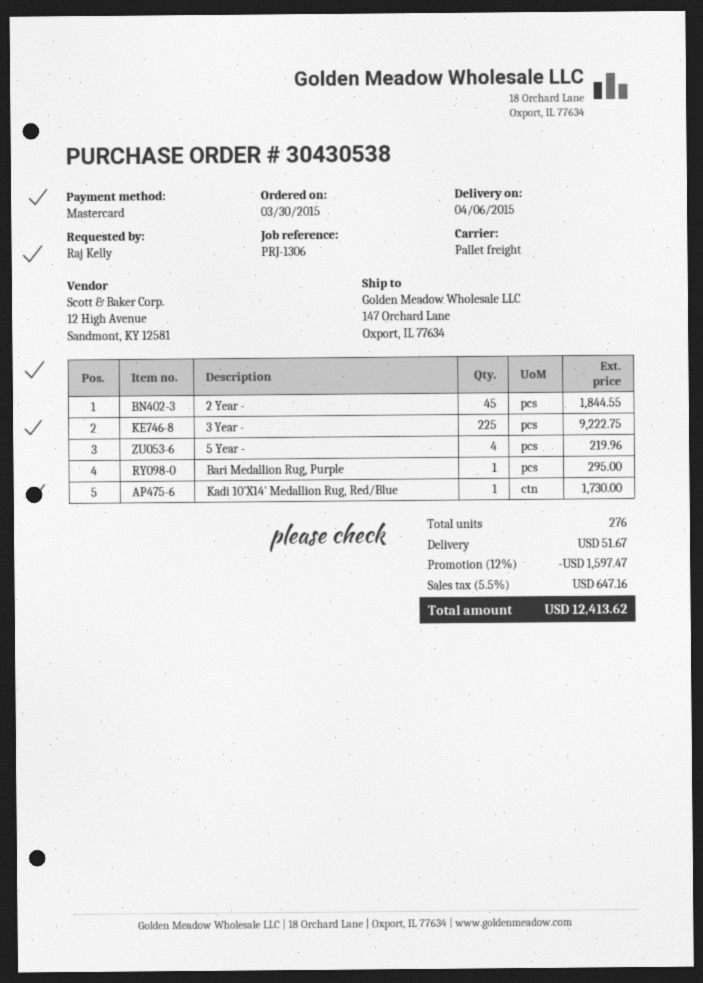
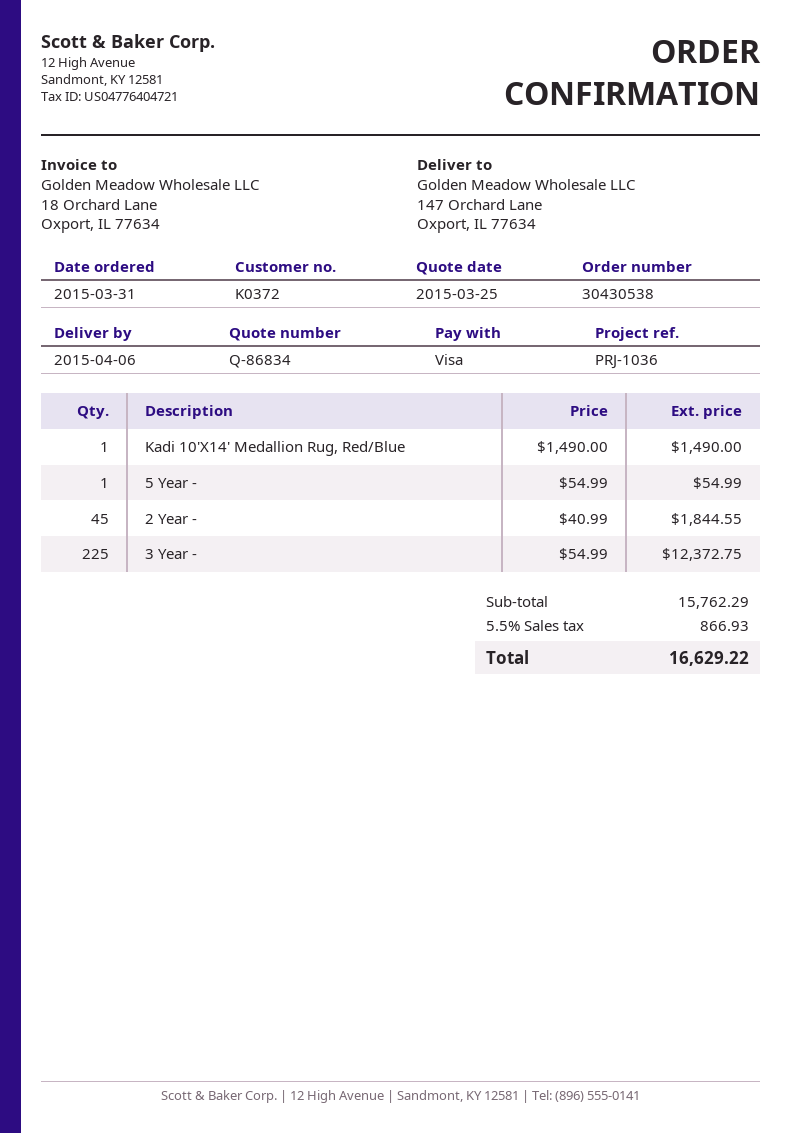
order date: 2015-03-30 -> 2015-03-31
reference: PRJ-1306 -> PRJ-1036
payment method: Mastercard -> Visa
3 Year -: 225 for 9222.75 -> 225 for 12372.75
5 Year -: 4 for 219.96 -> 1 for 54.99
Bari Medallion Rug, Purple: 1 for 295.00 -> none
Kadi 10'X14' Medallion Rug, Red/Blue: 1 for 1730.00 -> 1 for 1490.00
discount: 12% = 1597.47 -> none
shipping: 51.67 -> none
tax: 5.5% = 647.16 -> 5.5% = 866.93
total: 12413.62 -> 16629.22

